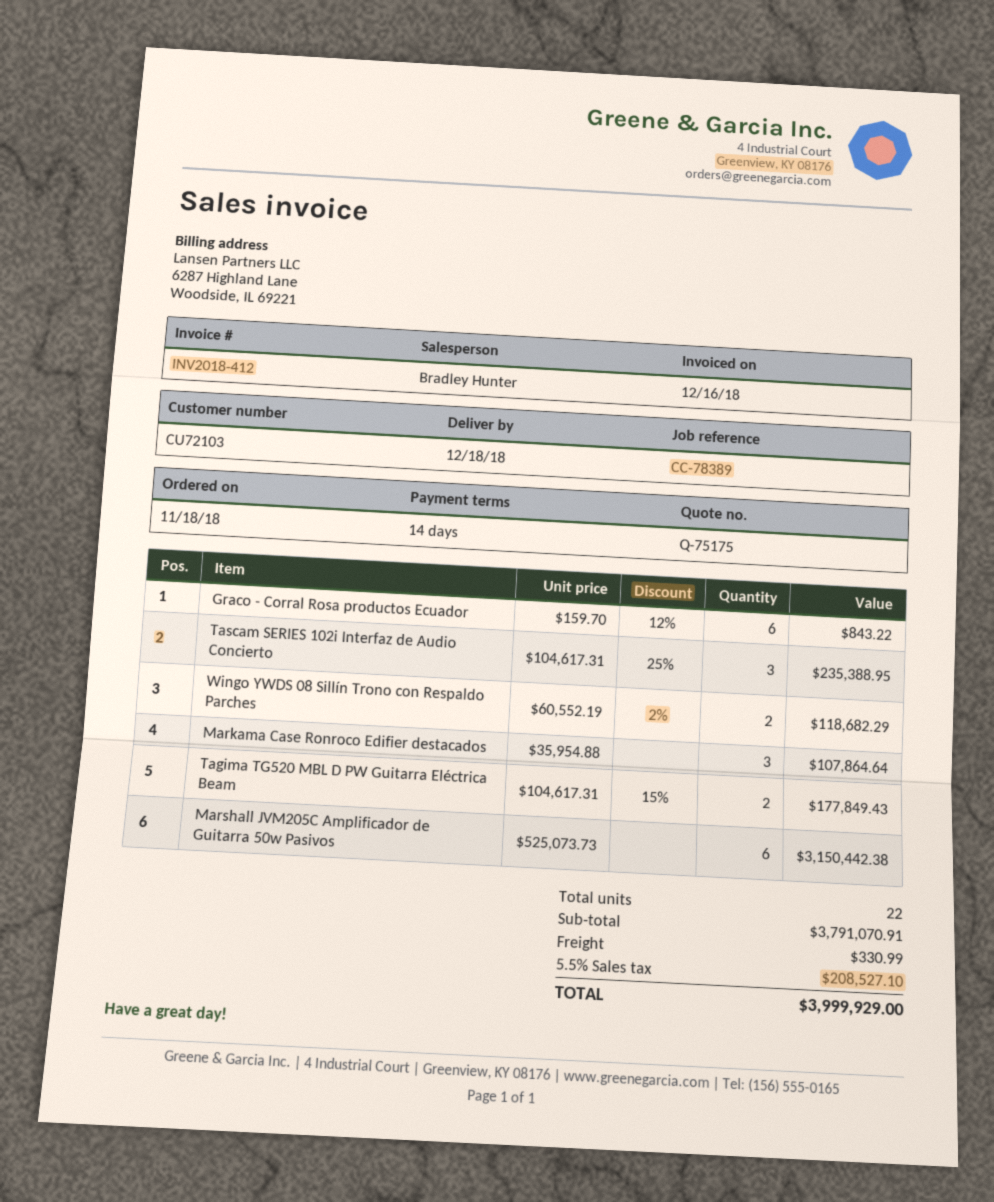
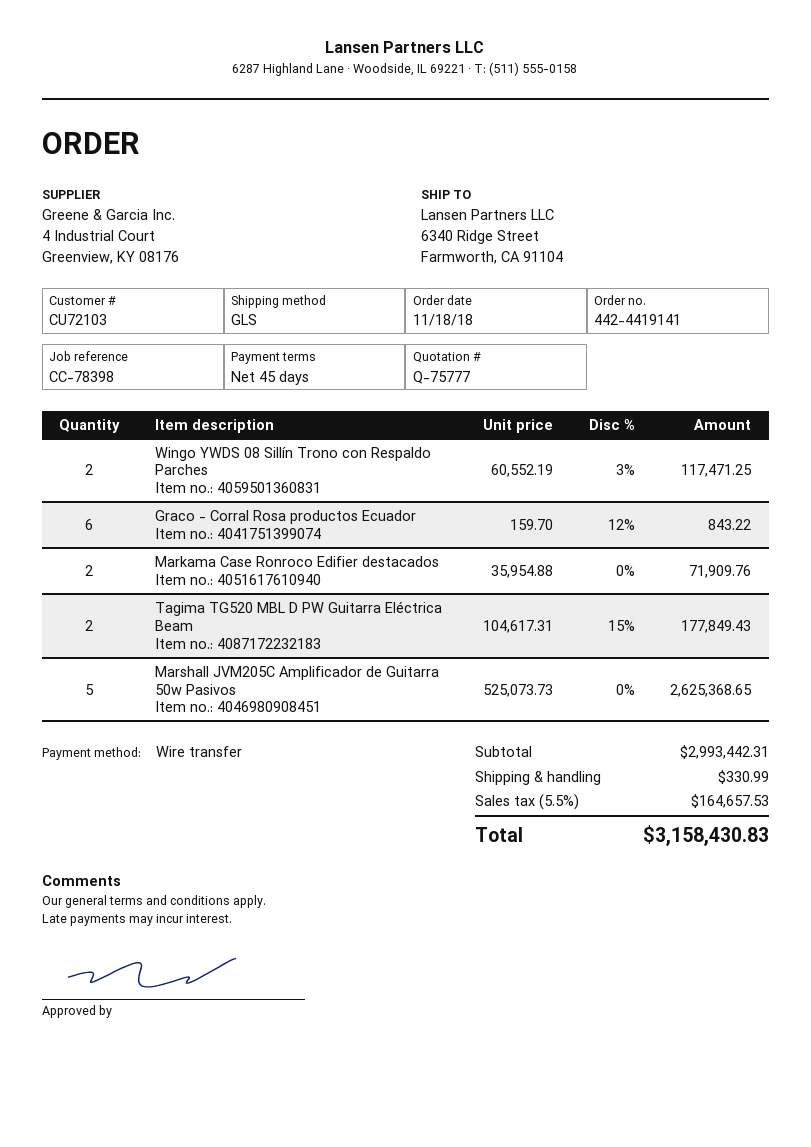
quote number: Q-75175 -> Q-75777
payment terms: 14 days -> 45 days
reference: CC-78389 -> CC-78398
Tascam SERIES 102i Interfaz de Audio Concierto: 3 x 104617.31 - 25% = 235388.95 -> none
Wingo YWDS 08 Sillín Trono con Respaldo Parches: 2 x 60552.19 - 2% = 118682.29 -> 2 x 60552.19 - 3% = 117471.25
Markama Case Ronroco Edifier destacados: 3 x 35954.88 = 107864.64 -> 2 x 35954.88 = 71909.76
Marshall JVM205C Amplificador de Guitarra 50w Pasivos: 6 x 525073.73 = 3150442.38 -> 5 x 525073.73 = 2625368.65
subtotal: 3791070.91 -> 2993442.31
tax: 5.5% = 208527.10 -> 5.5% = 164657.53
total: 3999929.00 -> 3158430.83

